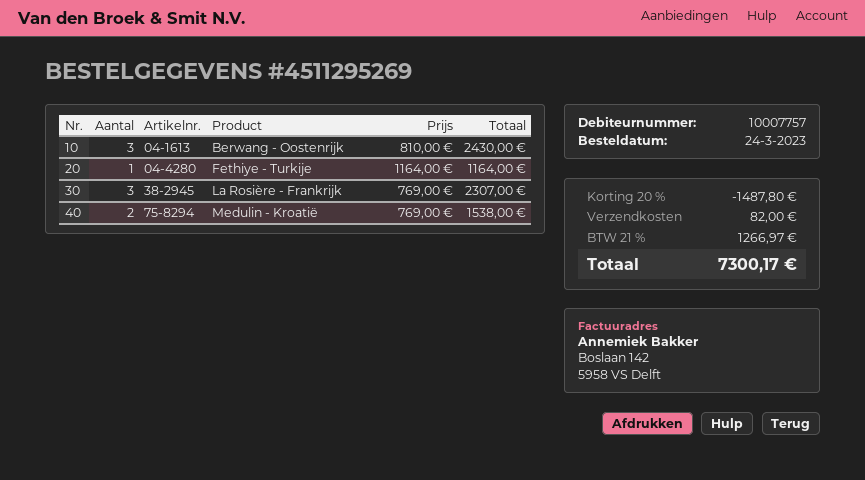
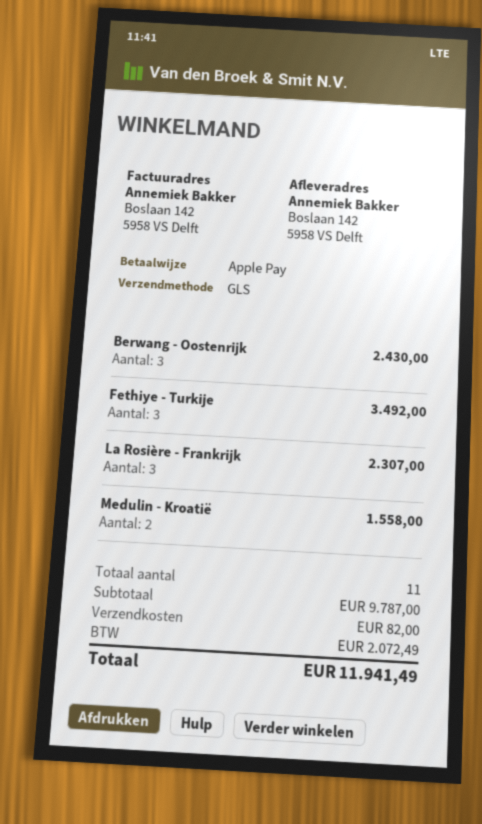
Fethiye - Turkije: 1 for 1164.00 -> 3 for 3492.00
Medulin - Kroatië: 2 for 1538.00 -> 2 for 1558.00
discount: 20% = 1487.80 -> none
tax: 1266.97 -> 2072.49
total: 7300.17 -> 11941.49

